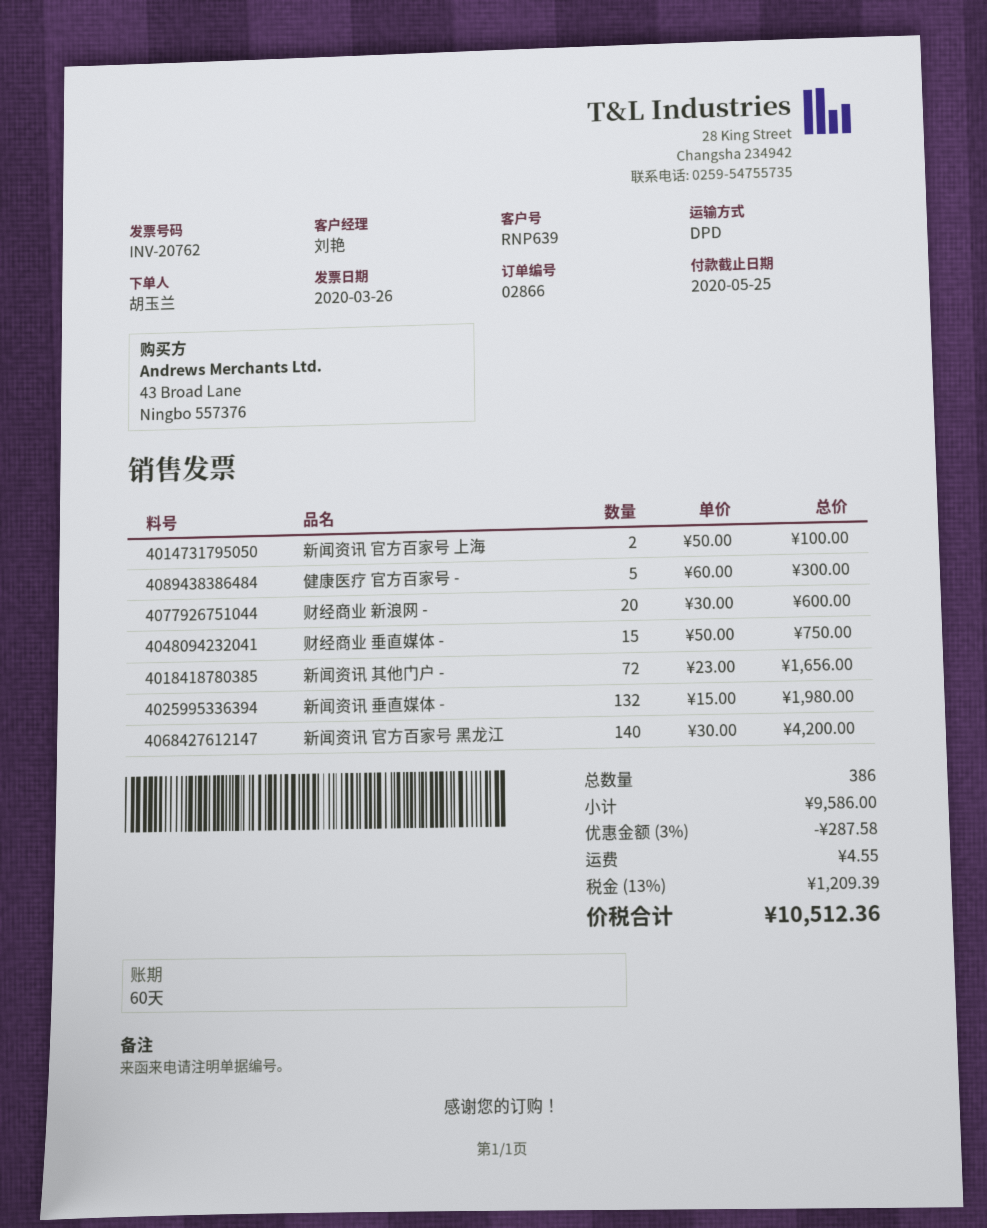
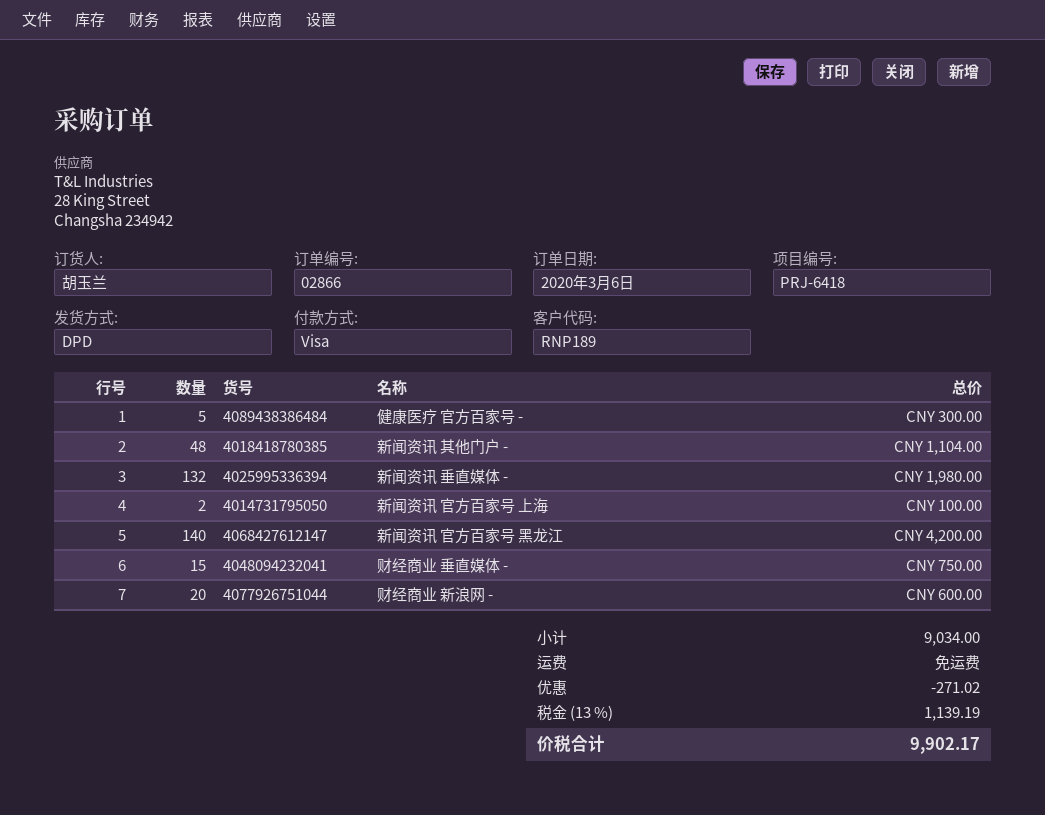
customer number: RNP639 -> RNP189
新闻资讯 其他门户 -: 72 for 1656.00 -> 48 for 1104.00
subtotal: 9586.00 -> 9034.00
discount: 287.58 -> 271.02
shipping: 4.55 -> 0.00
tax: 13% = 1209.39 -> 13% = 1139.19
total: 10512.36 -> 9902.17

